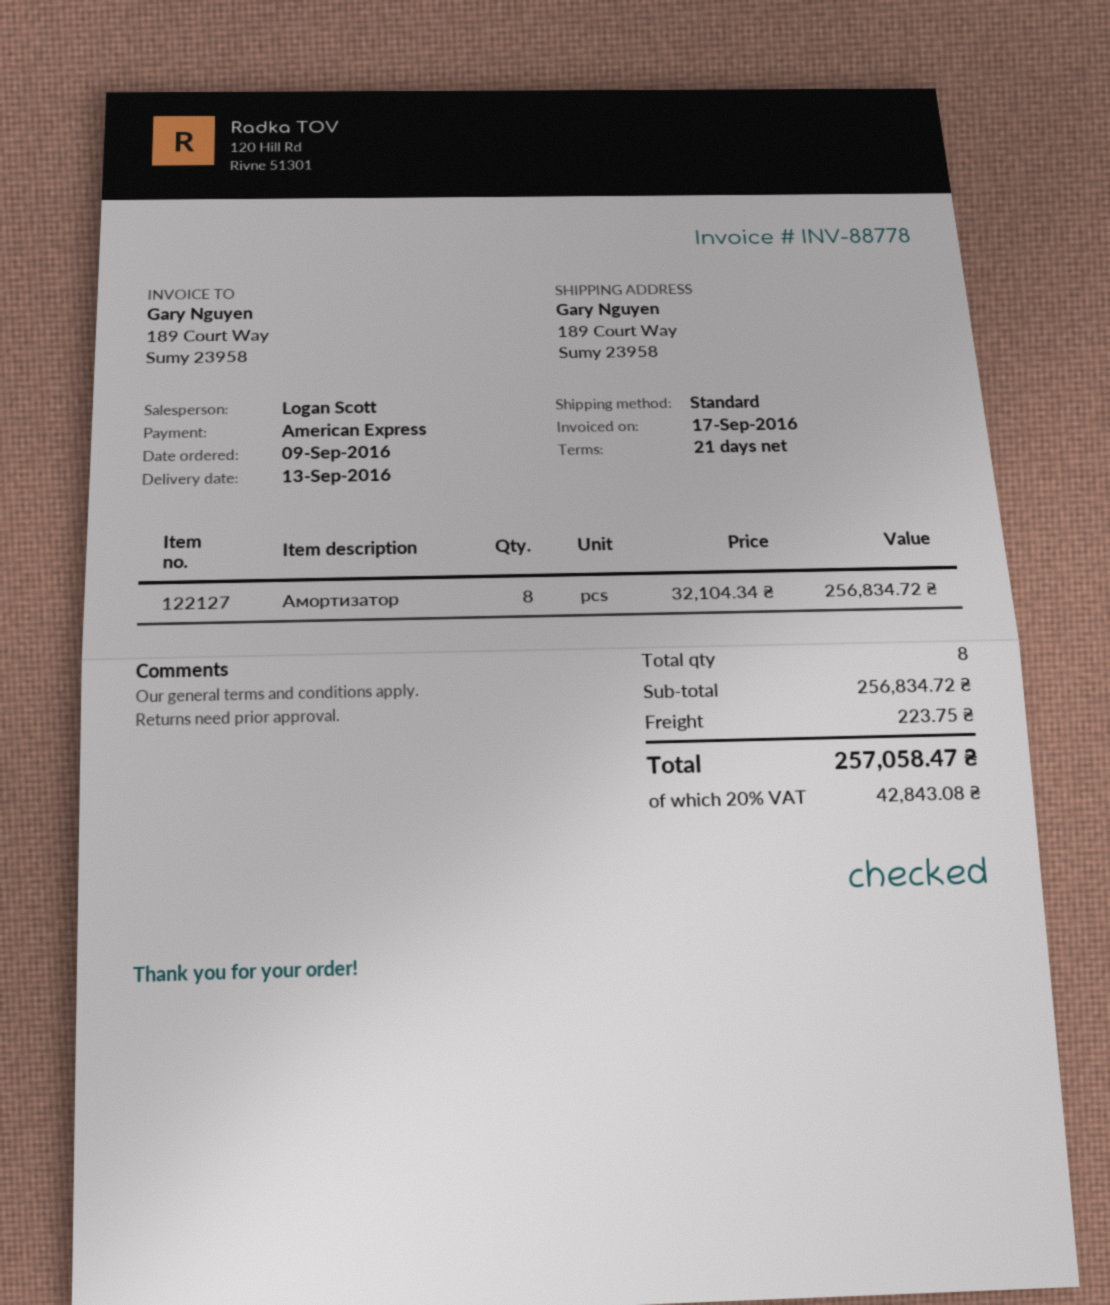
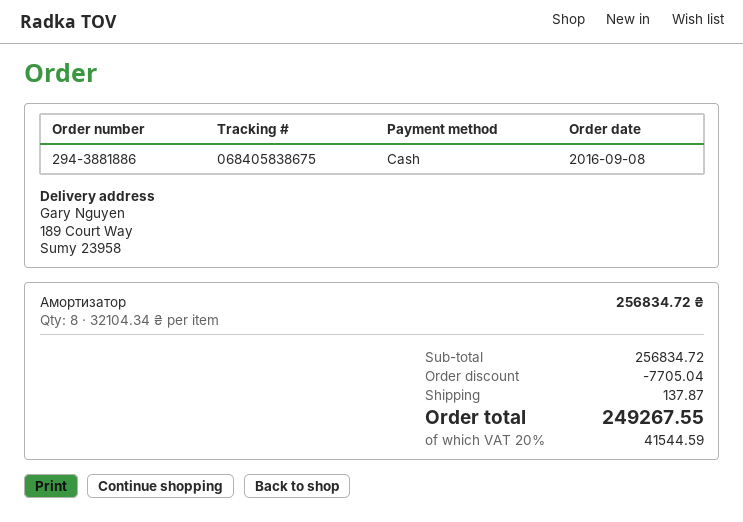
order date: 2016-09-09 -> 2016-09-08
payment method: American Express -> cash
discount: none -> 7705.04
shipping: 223.75 -> 137.87
tax: 20% = 42843.08 -> 20% = 41544.59
total: 257058.47 -> 249267.55

